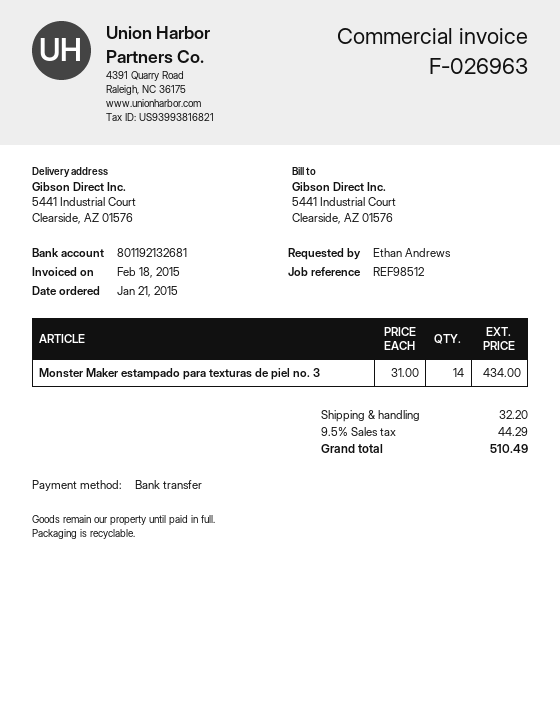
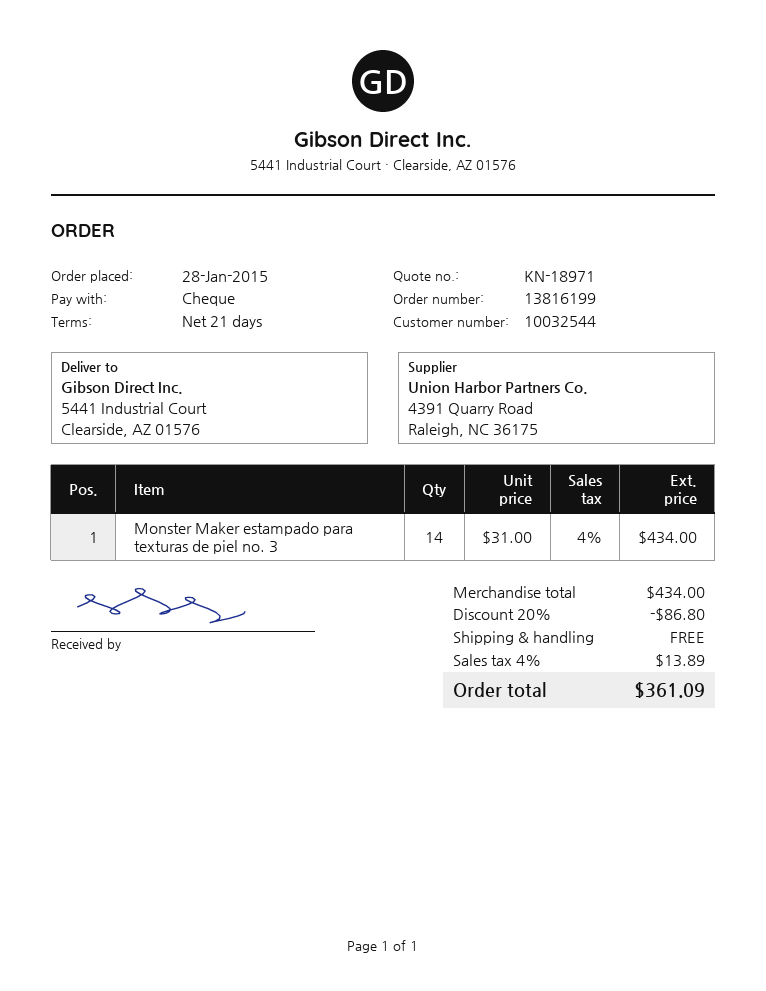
order date: 2015-01-21 -> 2015-01-28
payment method: bank transfer -> cheque
discount: none -> 20% = 86.80
shipping: 32.20 -> 0.00
tax: 9.5% = 44.29 -> 4% = 13.89
total: 510.49 -> 361.09

